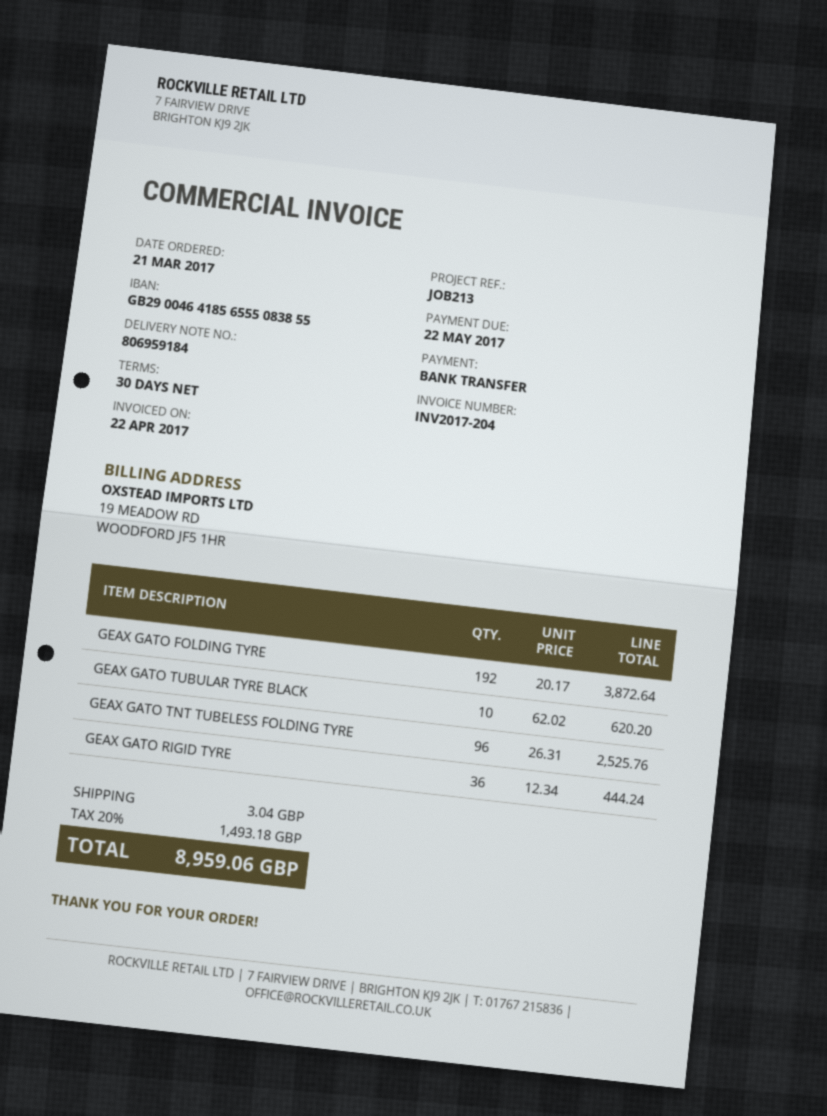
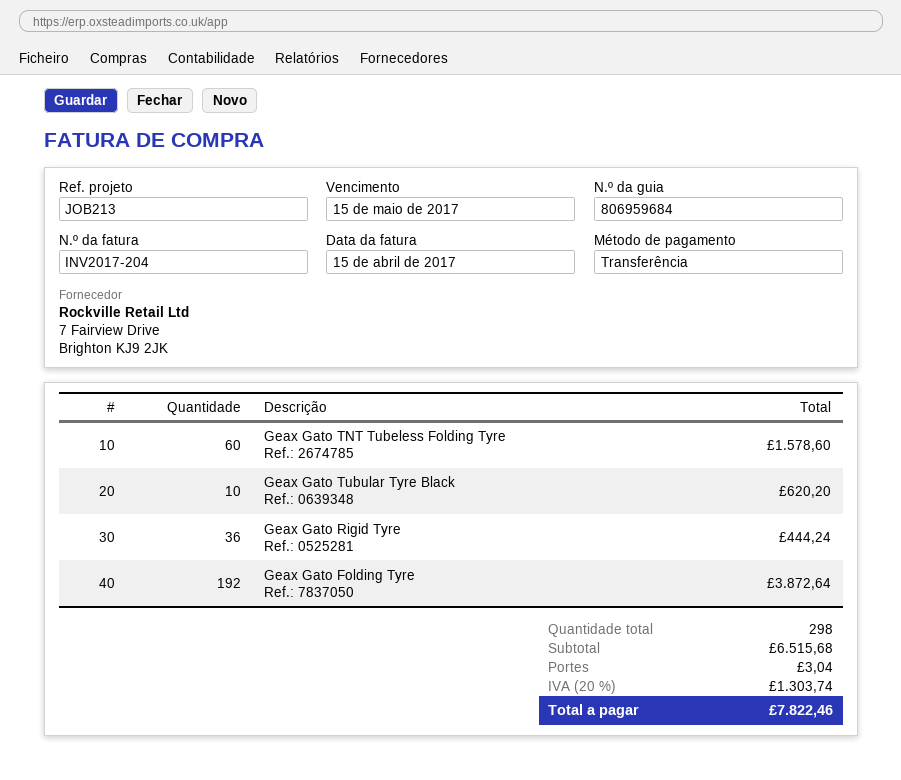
delivery note number: 806959184 -> 806959684
invoice date: 2017-04-22 -> 2017-04-15
due date: 2017-05-22 -> 2017-05-15
GEAX GATO TNT TUBELESS FOLDING TYRE: 96 for 2525.76 -> 60 for 1578.60
tax: 20% = 1493.18 -> 20% = 1303.74
total: 8959.06 -> 7822.46

